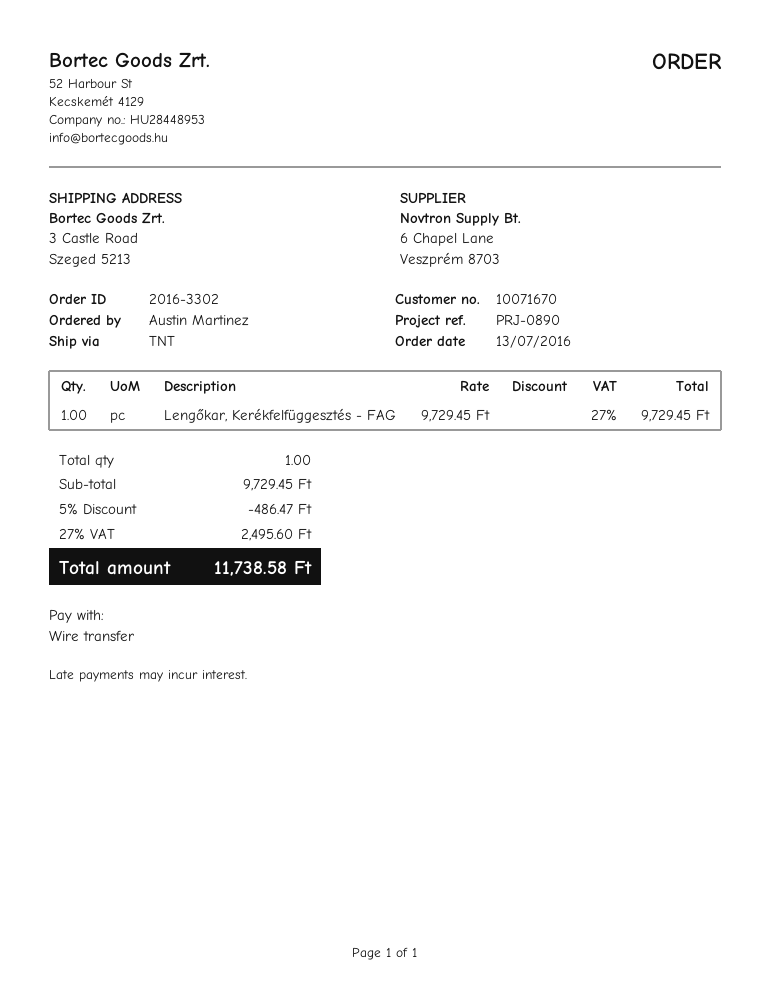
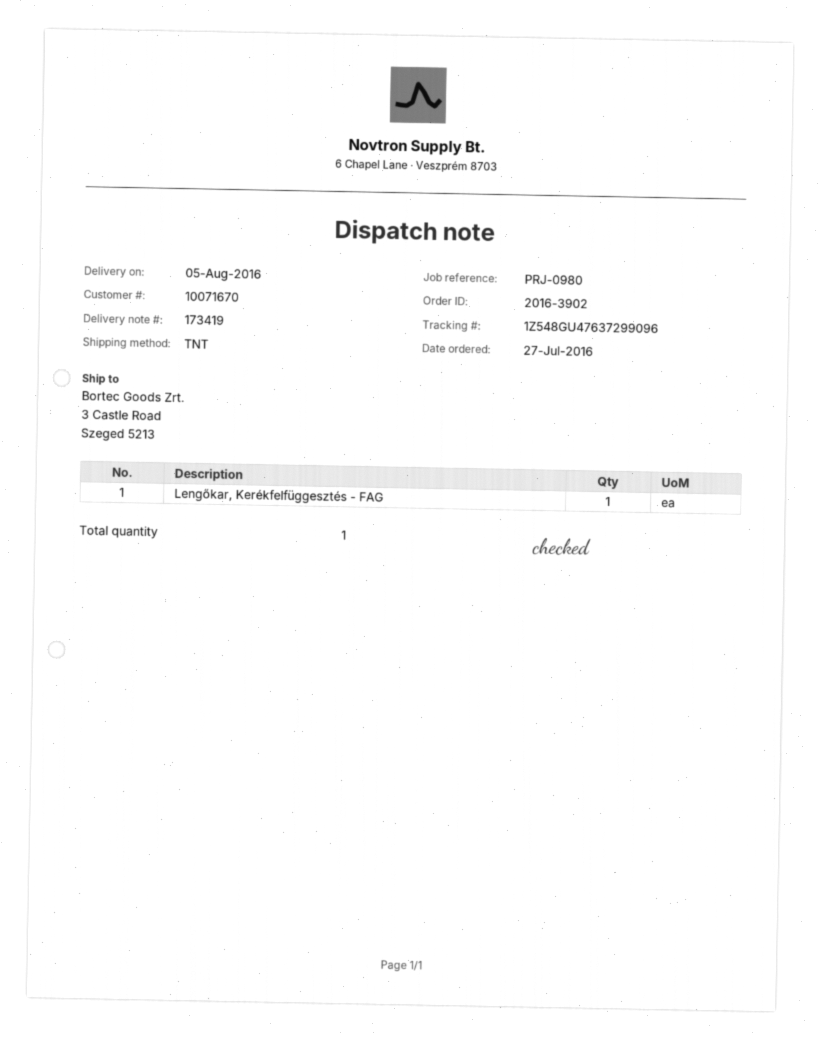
order number: 2016-3302 -> 2016-3902
order date: 2016-07-13 -> 2016-07-27
reference: PRJ-0890 -> PRJ-0980

